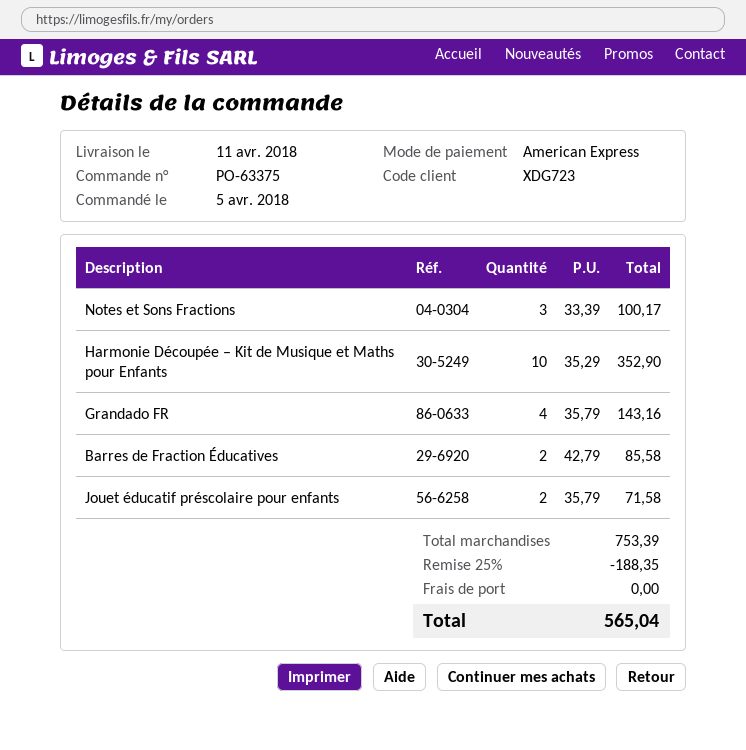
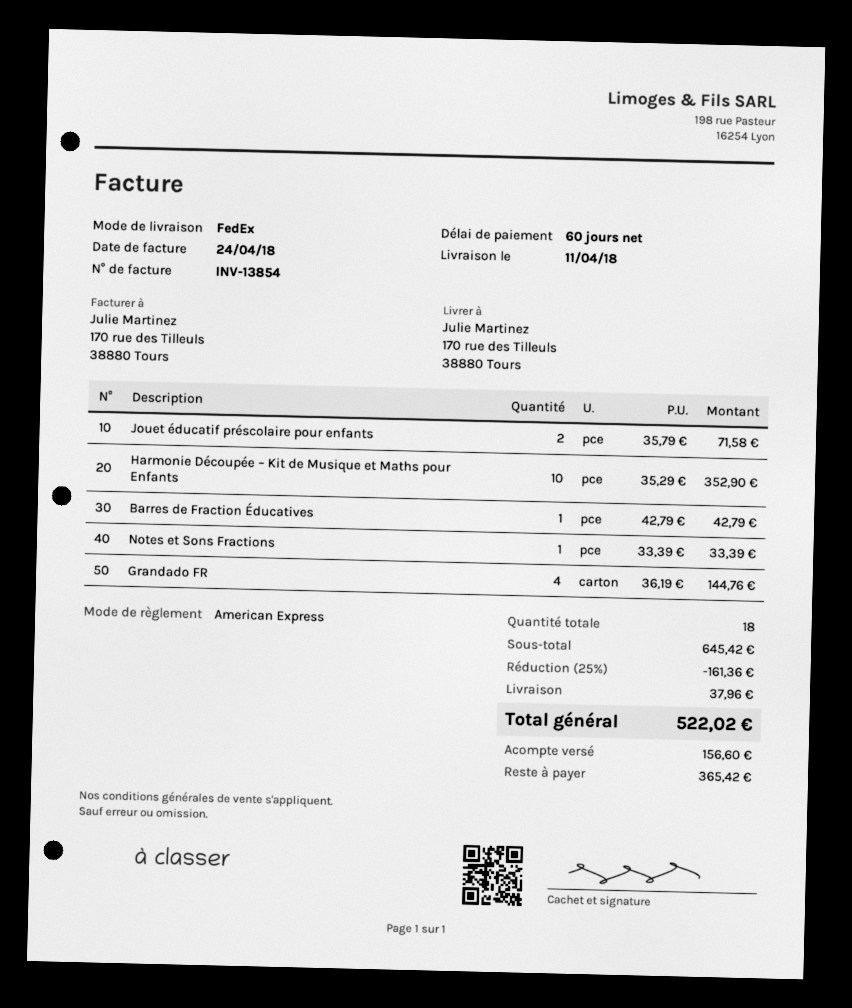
Notes et Sons Fractions: 3 x 33.39 = 100.17 -> 1 x 33.39 = 33.39
Grandado FR: 4 x 35.79 = 143.16 -> 4 x 36.19 = 144.76
Barres de Fraction Éducatives: 2 x 42.79 = 85.58 -> 1 x 42.79 = 42.79
subtotal: 753.39 -> 645.42
discount: 25% = 188.35 -> 25% = 161.36
shipping: 0.00 -> 37.96
total: 565.04 -> 522.02

